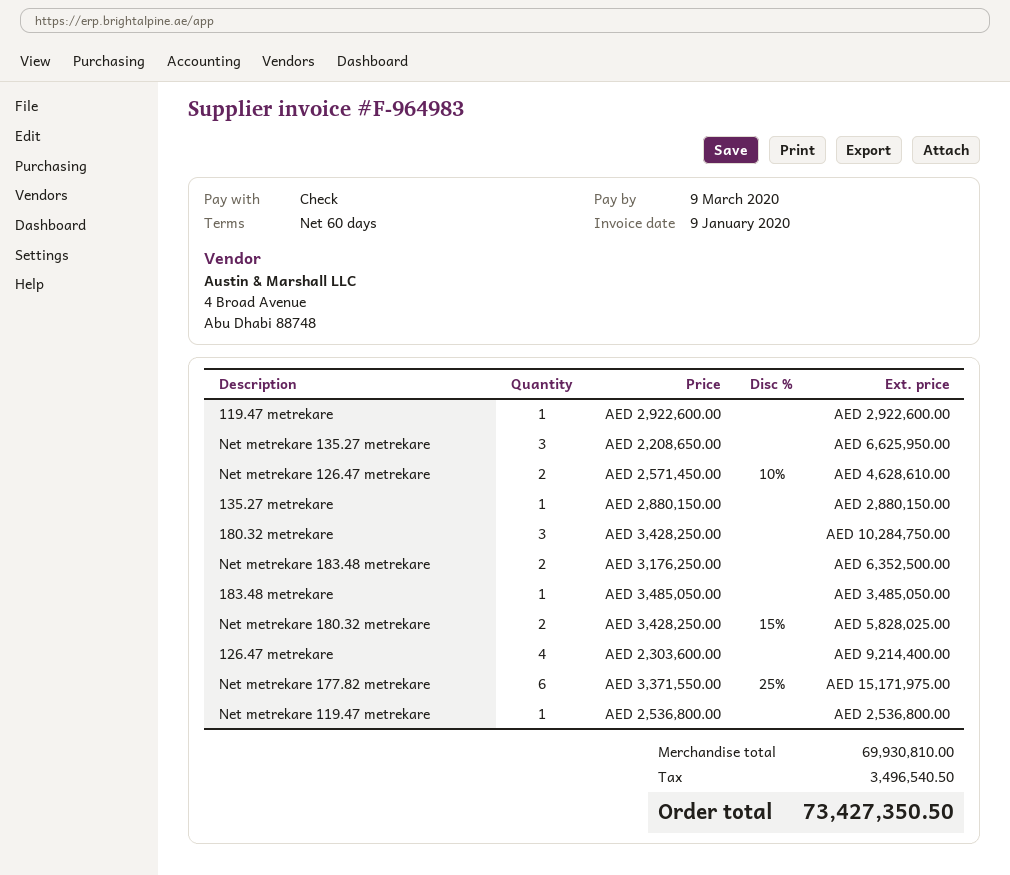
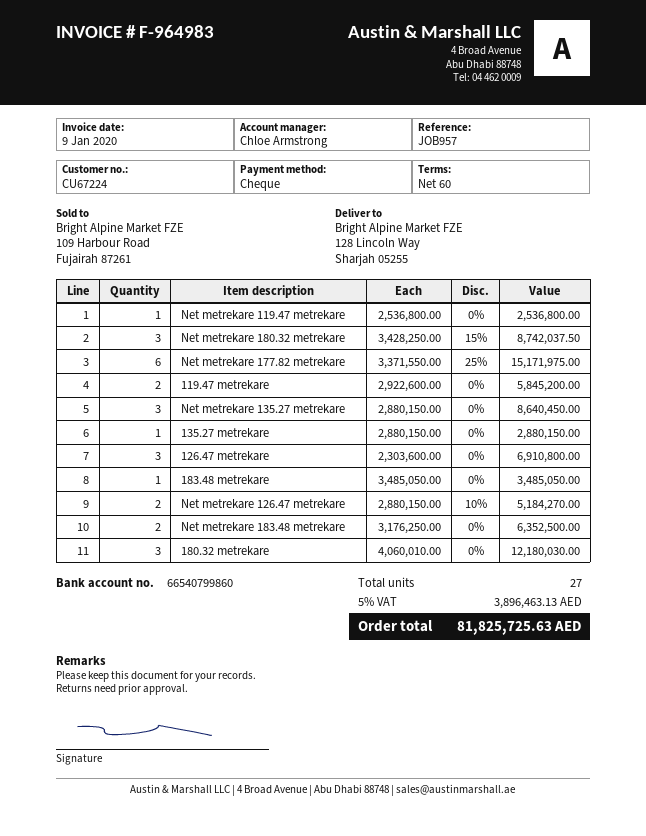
119.47 metrekare: 1 x 2922600.00 = 2922600.00 -> 2 x 2922600.00 = 5845200.00
Net metrekare 135.27 metrekare: 3 x 2208650.00 = 6625950.00 -> 3 x 2880150.00 = 8640450.00
Net metrekare 126.47 metrekare: 2 x 2571450.00 - 10% = 4628610.00 -> 2 x 2880150.00 - 10% = 5184270.00
180.32 metrekare: 3 x 3428250.00 = 10284750.00 -> 3 x 4060010.00 = 12180030.00
Net metrekare 180.32 metrekare: 2 x 3428250.00 - 15% = 5828025.00 -> 3 x 3428250.00 - 15% = 8742037.50
126.47 metrekare: 4 x 2303600.00 = 9214400.00 -> 3 x 2303600.00 = 6910800.00
tax: 3496540.50 -> 3896463.13
total: 73427350.50 -> 81825725.63

